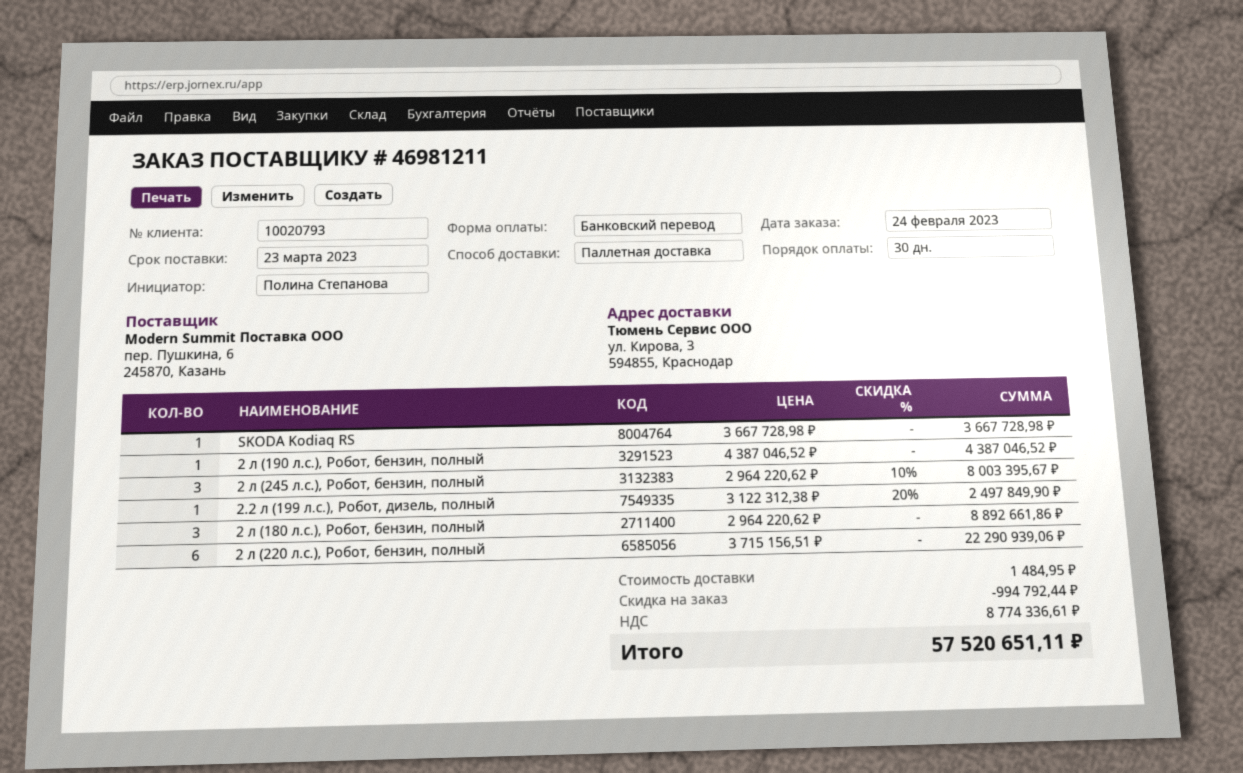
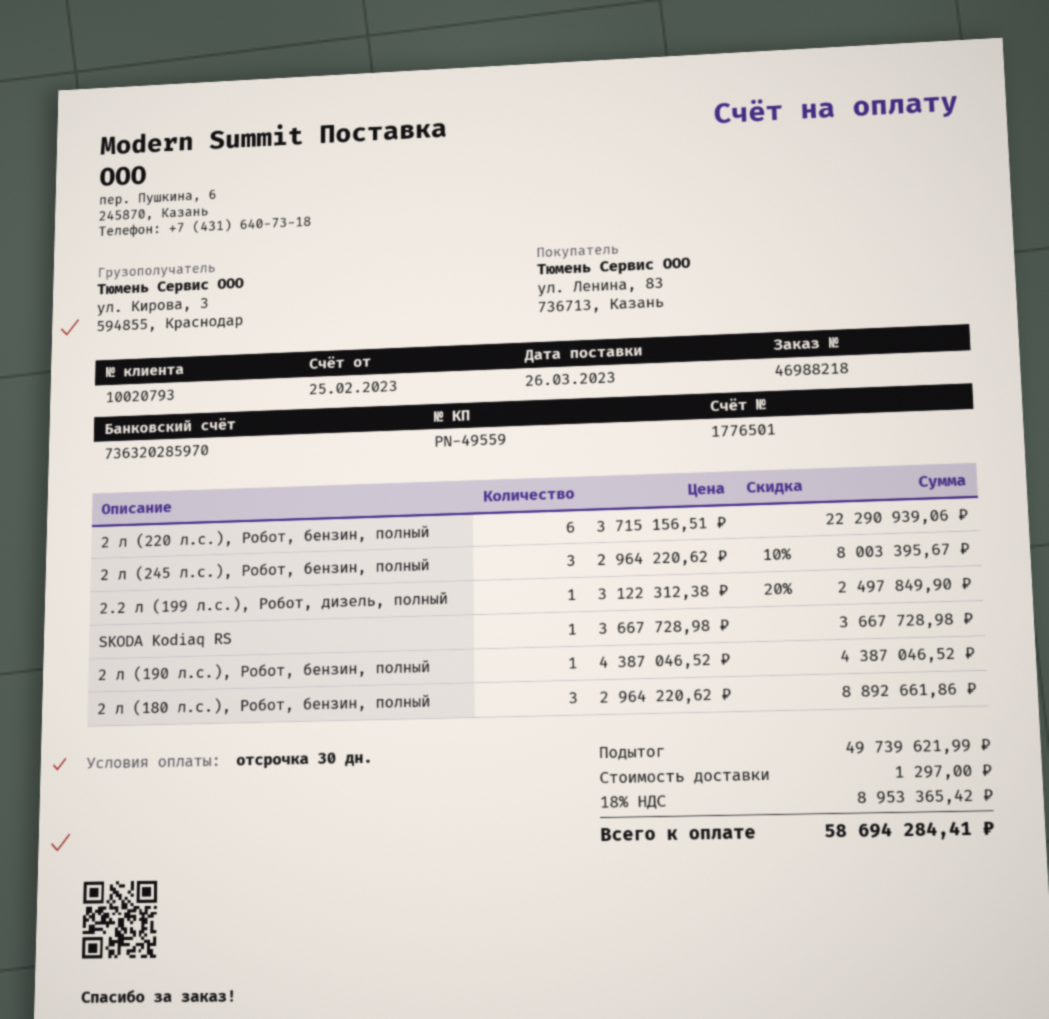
order number: 46981211 -> 46988218
delivery date: 2023-03-23 -> 2023-03-26
discount: 994792.44 -> none
shipping: 1484.95 -> 1297.00
tax: 8774336.61 -> 8953365.42
total: 57520651.11 -> 58694284.41

